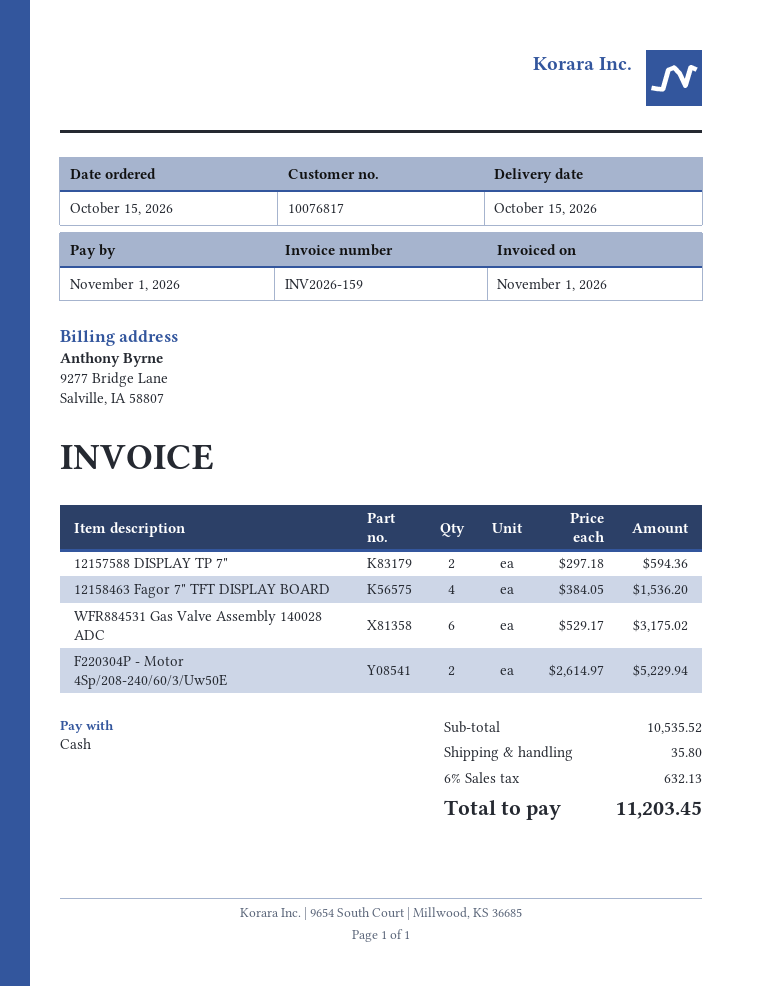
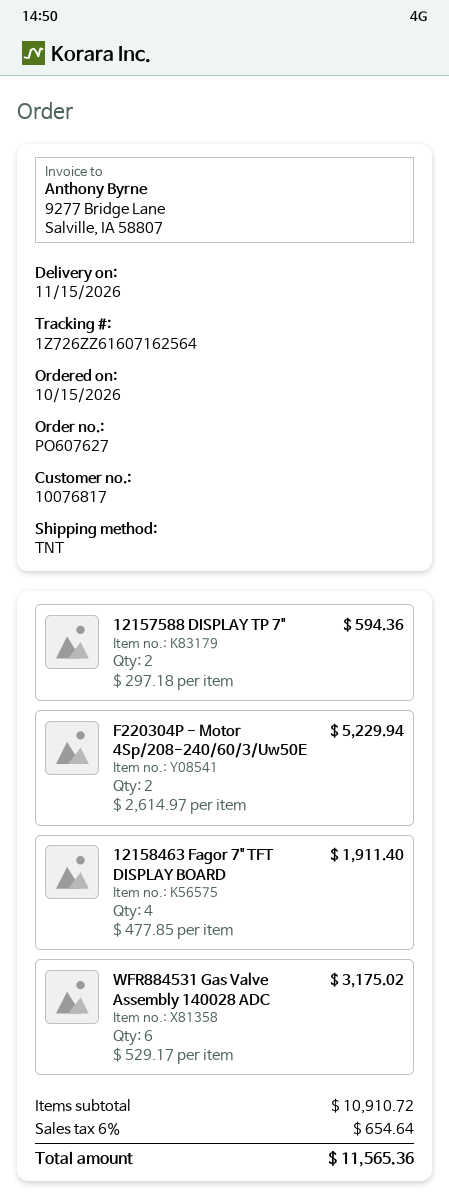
delivery date: 2026-10-15 -> 2026-11-15
12158463 Fagor 7" TFT DISPLAY BOARD: 4 x 384.05 = 1536.20 -> 4 x 477.85 = 1911.40
subtotal: 10535.52 -> 10910.72
shipping: 35.80 -> none
tax: 6% = 632.13 -> 6% = 654.64
total: 11203.45 -> 11565.36

